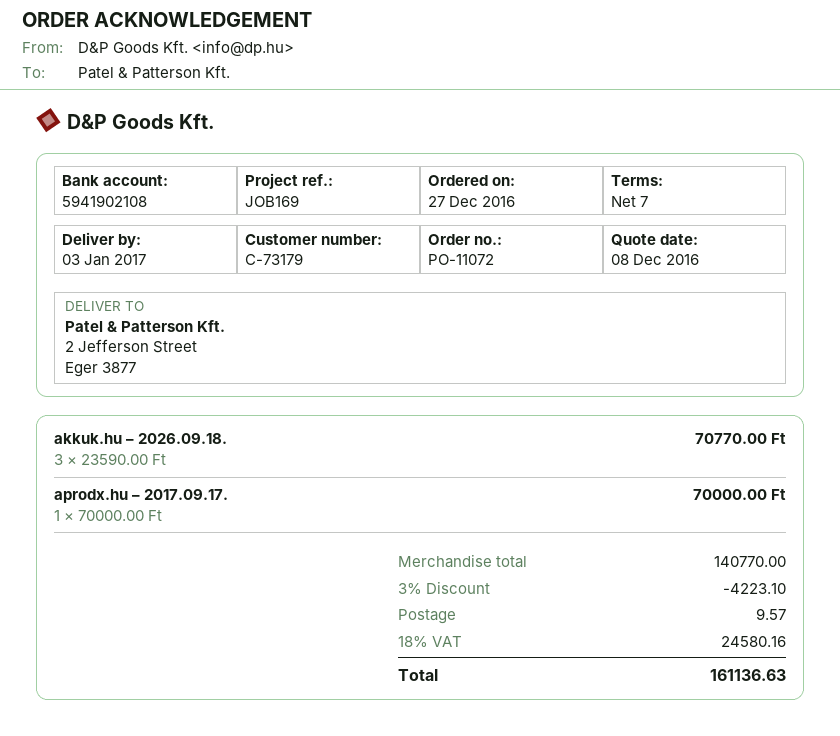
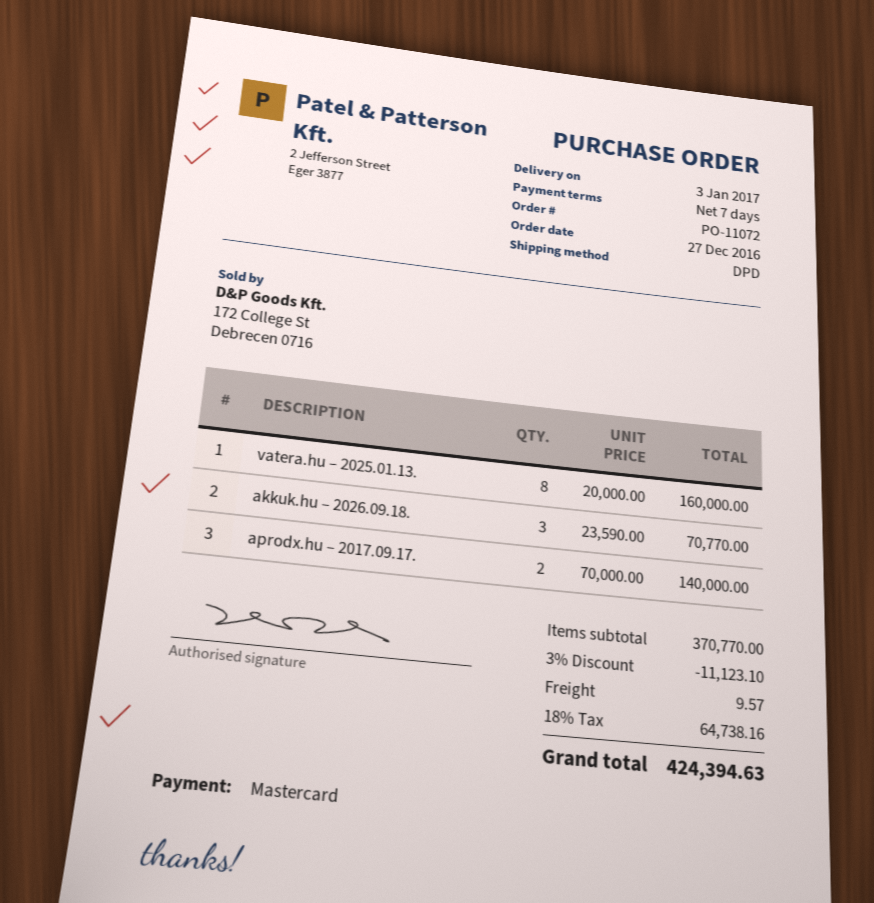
aprodx.hu – 2017.09.17.: 1 x 70000.00 = 70000.00 -> 2 x 70000.00 = 140000.00
vatera.hu – 2025.01.13.: none -> 8 x 20000.00 = 160000.00
subtotal: 140770.00 -> 370770.00
discount: 3% = 4223.10 -> 3% = 11123.10
tax: 18% = 24580.16 -> 18% = 64738.16
total: 161136.63 -> 424394.63

